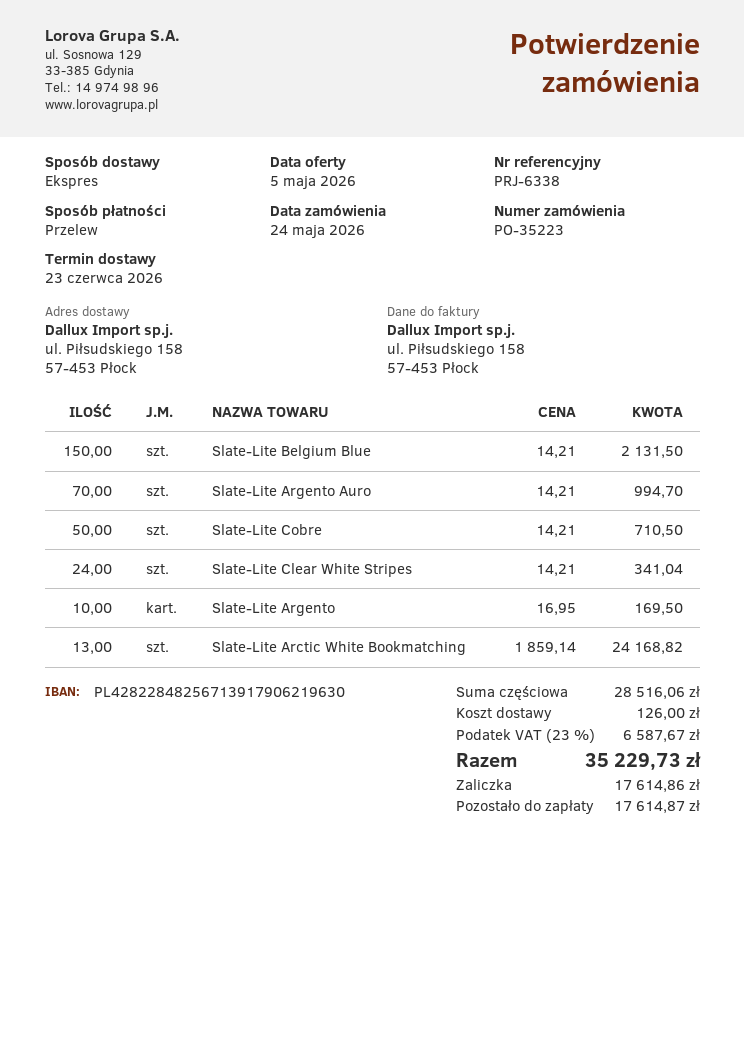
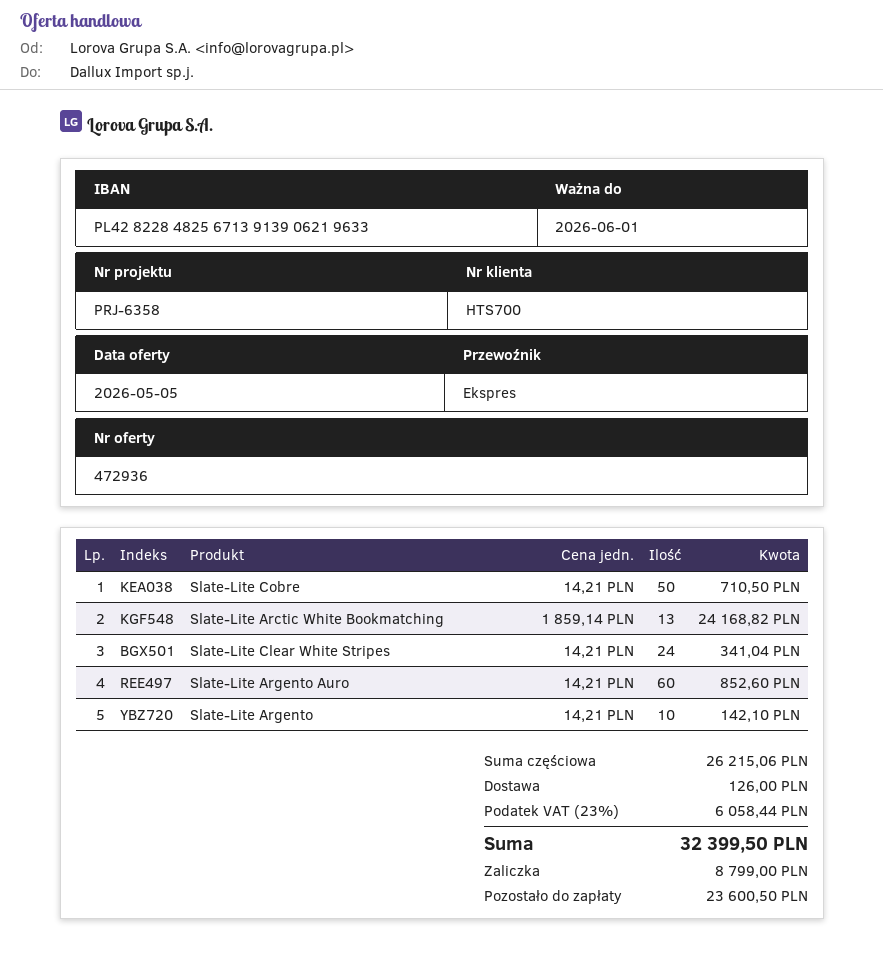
reference: PRJ-6338 -> PRJ-6358
bank account: PL42822848256713917906219630 -> PL42822848256713913906219633
Slate-Lite Belgium Blue: 150 x 14.21 = 2131.50 -> none
Slate-Lite Argento Auro: 70 x 14.21 = 994.70 -> 60 x 14.21 = 852.60
Slate-Lite Argento: 10 x 16.95 = 169.50 -> 10 x 14.21 = 142.10
subtotal: 28516.06 -> 26215.06
tax: 23% = 6587.67 -> 23% = 6058.44
total: 35229.73 -> 32399.50
deposit: 17614.86 -> 8799.00
balance: 17614.87 -> 23600.50

